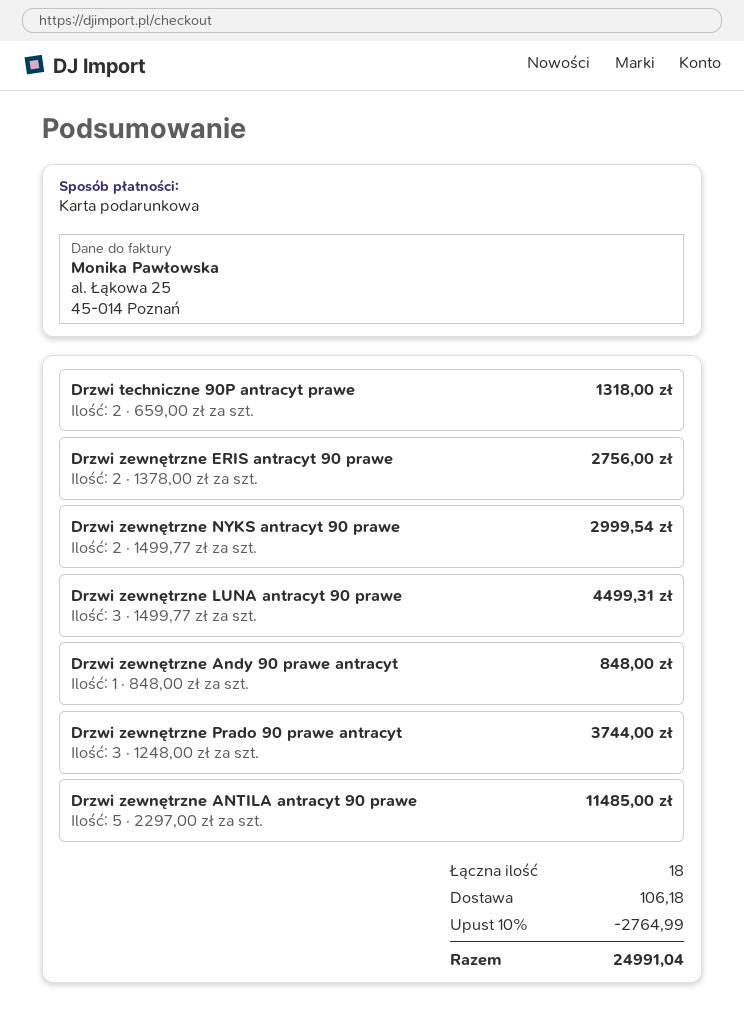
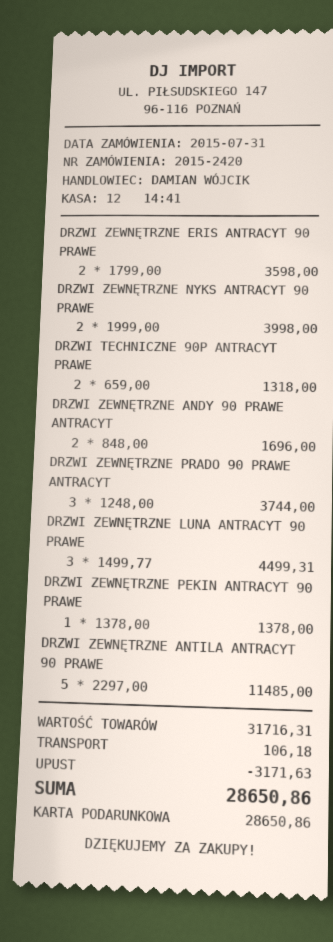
Drzwi zewnętrzne ERIS antracyt 90 prawe: 2 x 1378.00 = 2756.00 -> 2 x 1799.00 = 3598.00
Drzwi zewnętrzne NYKS antracyt 90 prawe: 2 x 1499.77 = 2999.54 -> 2 x 1999.00 = 3998.00
Drzwi zewnętrzne Andy 90 prawe antracyt: 1 x 848.00 = 848.00 -> 2 x 848.00 = 1696.00
DRZWI ZEWNĘTRZNE PEKIN ANTRACYT 90 PRAWE: none -> 1 x 1378.00 = 1378.00
discount: 2764.99 -> 3171.63
total: 24991.04 -> 28650.86

